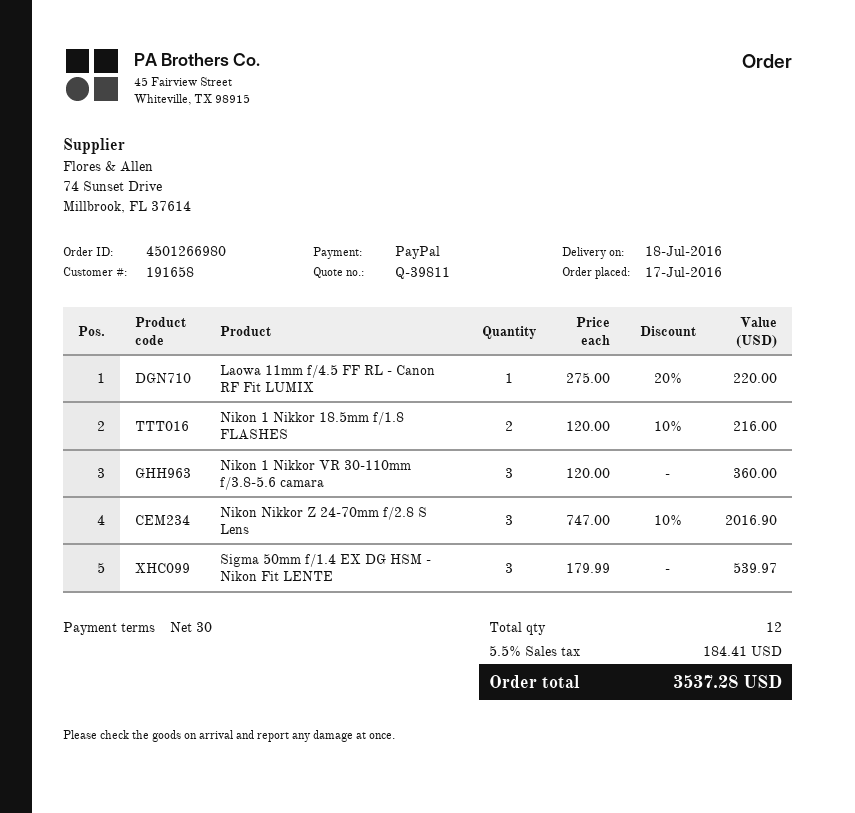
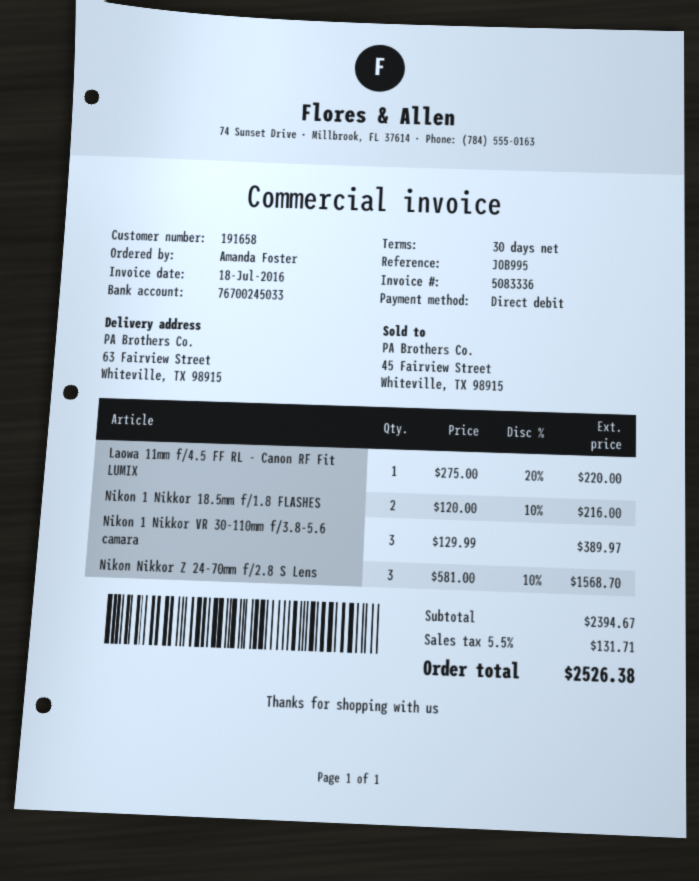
payment method: PayPal -> direct debit
Nikon 1 Nikkor VR 30-110mm f/3.8-5.6 camara: 3 x 120.00 = 360.00 -> 3 x 129.99 = 389.97
Nikon Nikkor Z 24-70mm f/2.8 S Lens: 3 x 747.00 - 10% = 2016.90 -> 3 x 581.00 - 10% = 1568.70
Sigma 50mm f/1.4 EX DG HSM - Nikon Fit LENTE: 3 x 179.99 = 539.97 -> none
tax: 5.5% = 184.41 -> 5.5% = 131.71
total: 3537.28 -> 2526.38

